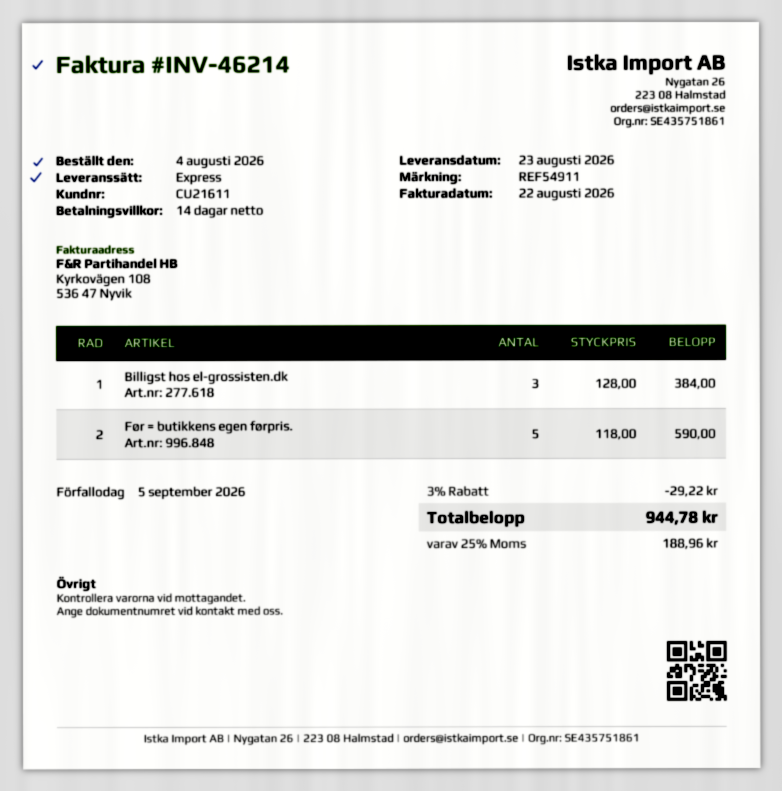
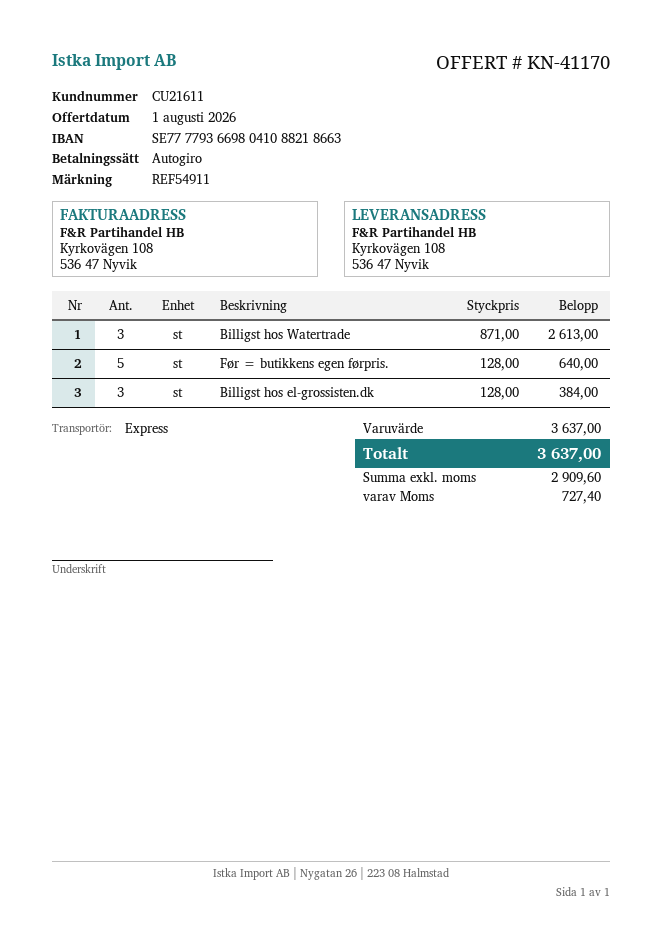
Før = butikkens egen førpris.: 5 x 118.00 = 590.00 -> 5 x 128.00 = 640.00
Billigst hos Watertrade: none -> 3 x 871.00 = 2613.00
discount: 3% = 29.22 -> none
tax: 188.96 -> 727.40
total: 944.78 -> 3637.00

